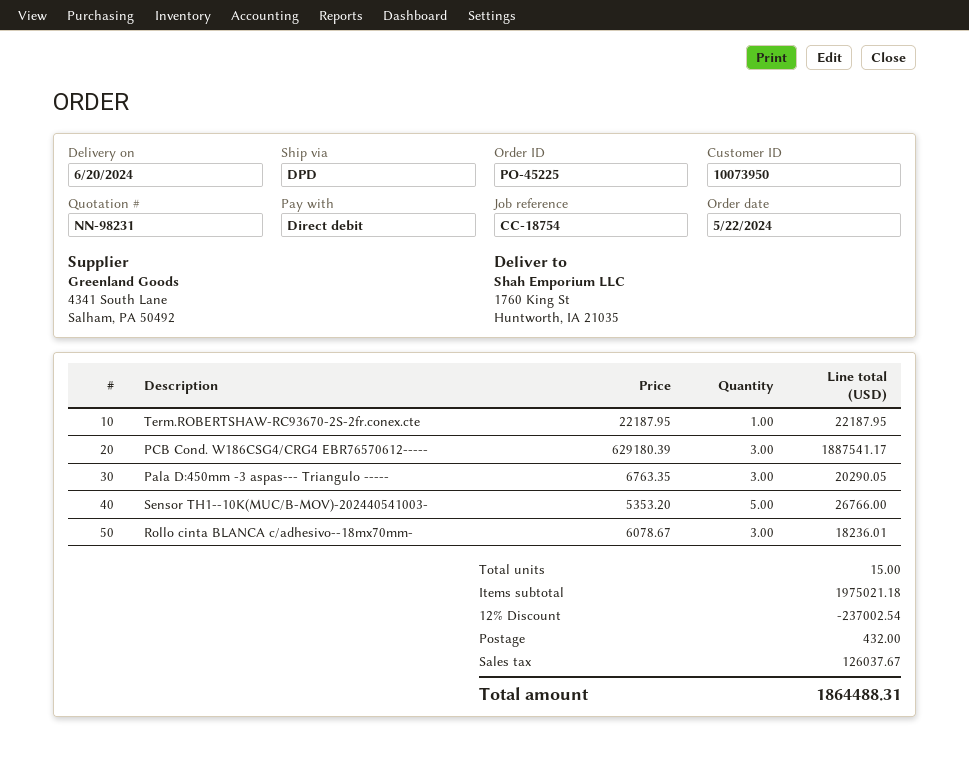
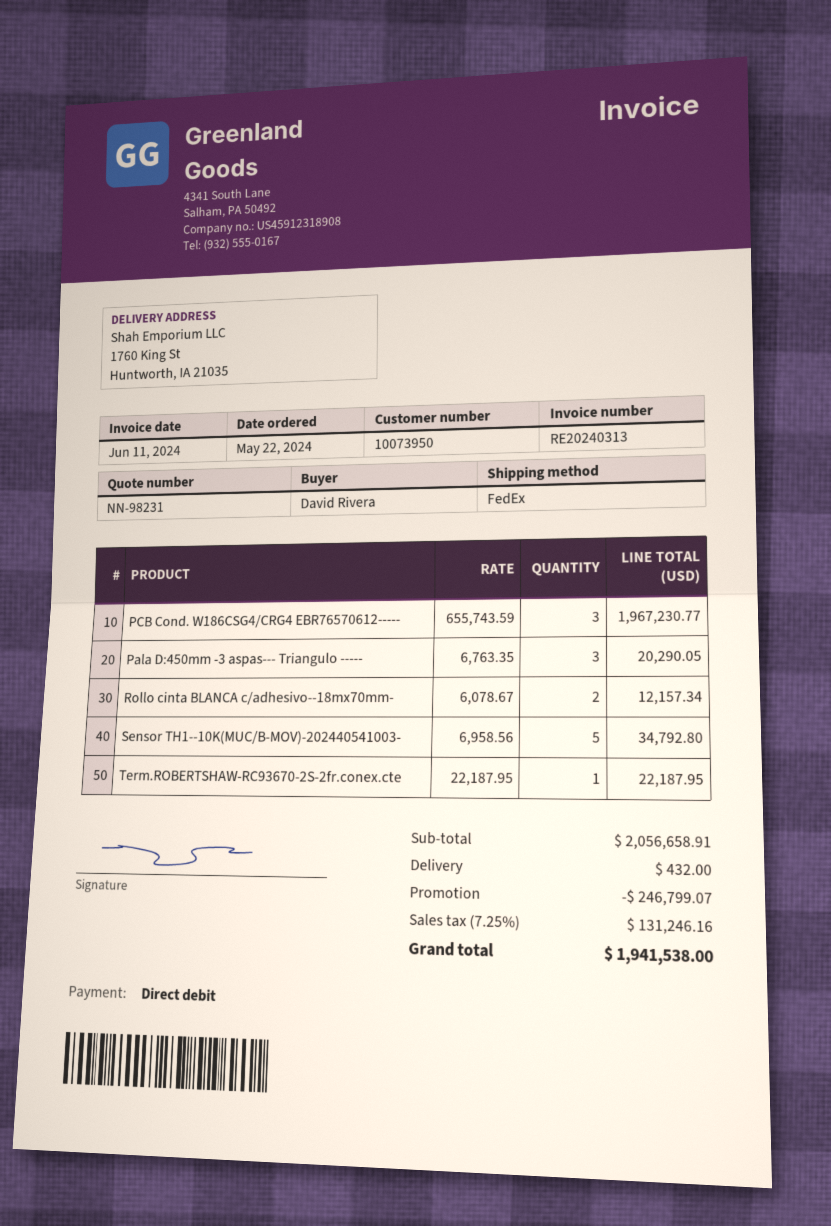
shipping method: DPD -> FedEx
PCB Cond. W186CSG4/CRG4 EBR76570612-----: 3 x 629180.39 = 1887541.17 -> 3 x 655743.59 = 1967230.77
Sensor TH1--10K(MUC/B-MOV)-202440541003-: 5 x 5353.20 = 26766.00 -> 5 x 6958.56 = 34792.80
Rollo cinta BLANCA c/adhesivo--18mx70mm-: 3 x 6078.67 = 18236.01 -> 2 x 6078.67 = 12157.34
subtotal: 1975021.18 -> 2056658.91
discount: 237002.54 -> 246799.07
tax: 126037.67 -> 131246.16
total: 1864488.31 -> 1941538.00

